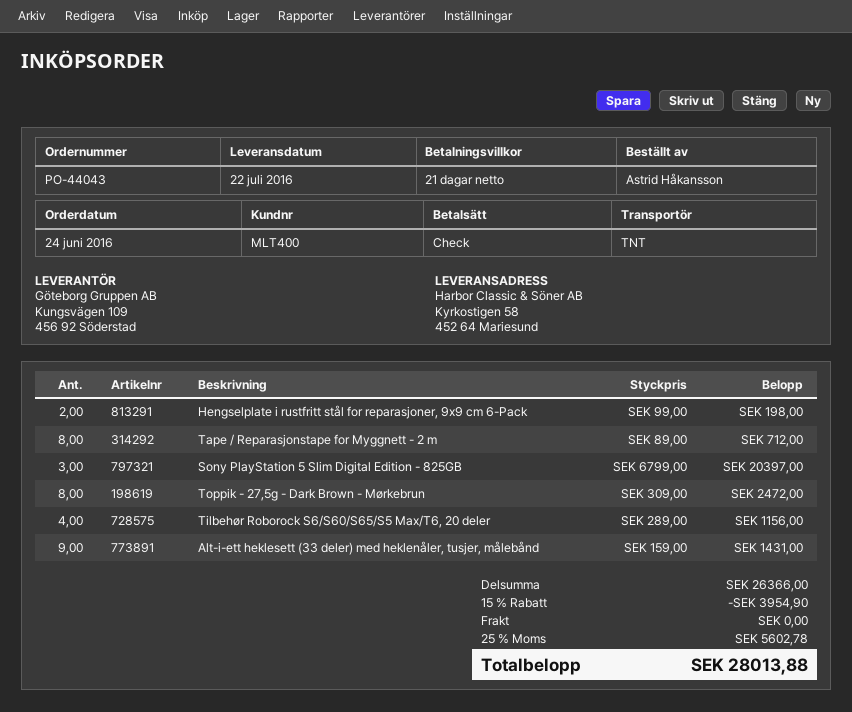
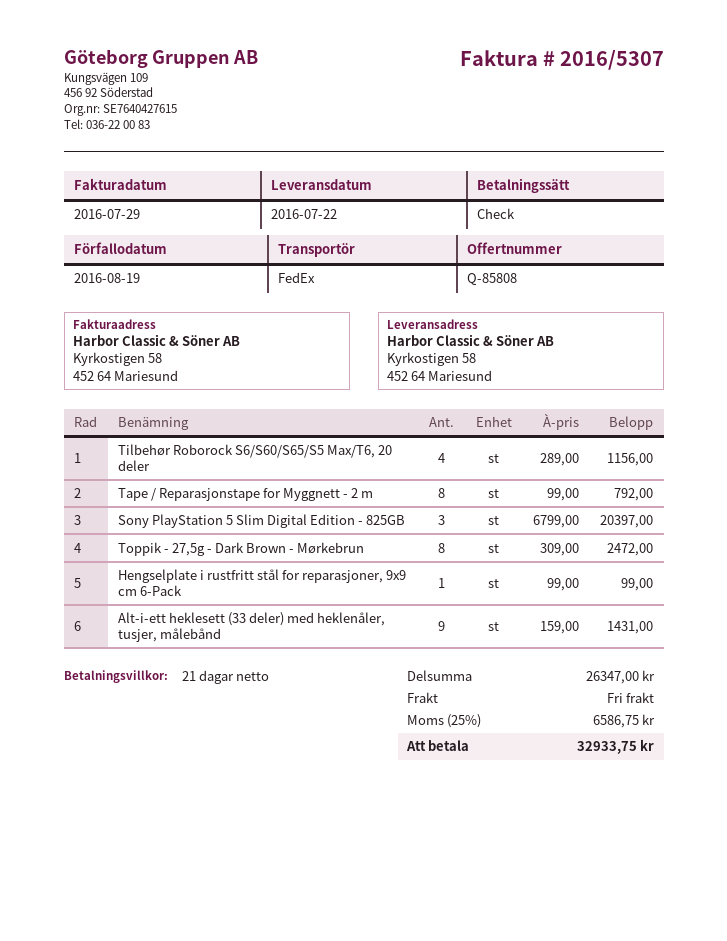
shipping method: TNT -> FedEx
Hengselplate i rustfritt stål for reparasjoner, 9x9 cm 6-Pack: 2 x 99.00 = 198.00 -> 1 x 99.00 = 99.00
Tape / Reparasjonstape for Myggnett - 2 m: 8 x 89.00 = 712.00 -> 8 x 99.00 = 792.00
subtotal: 26366.00 -> 26347.00
discount: 15% = 3954.90 -> none
tax: 25% = 5602.78 -> 25% = 6586.75
total: 28013.88 -> 32933.75

